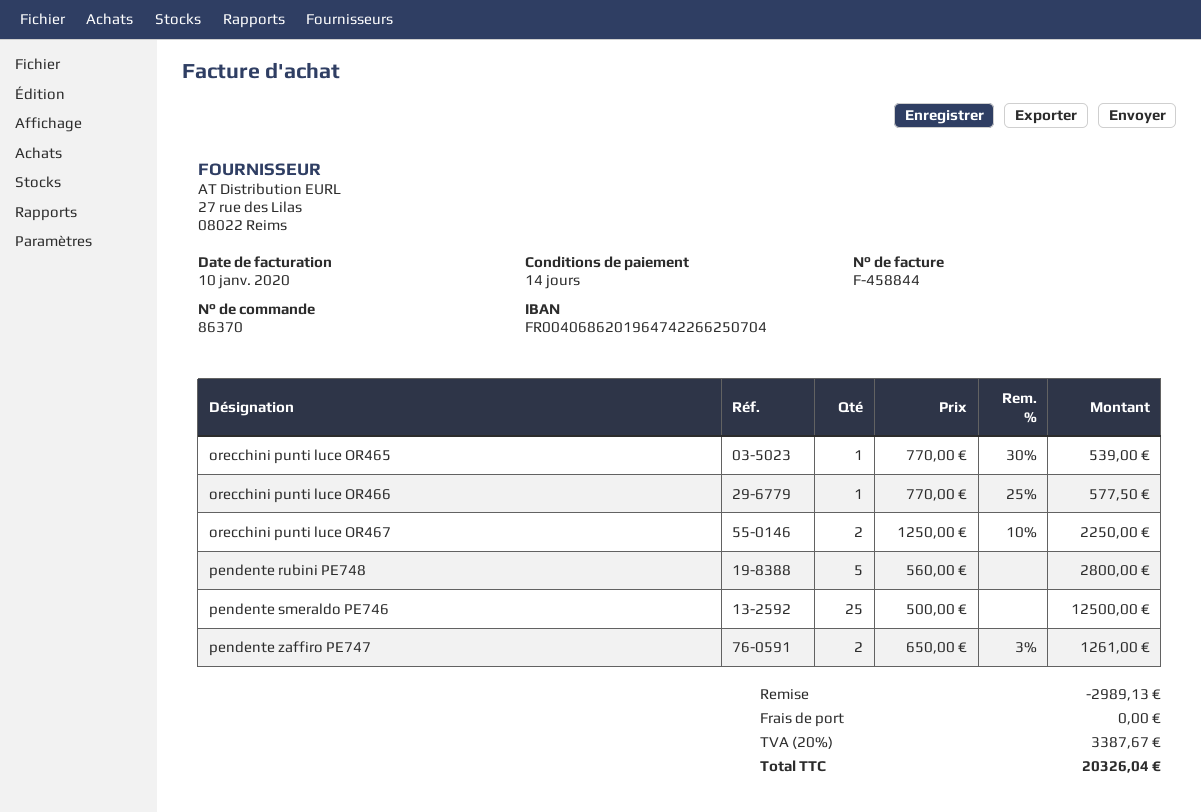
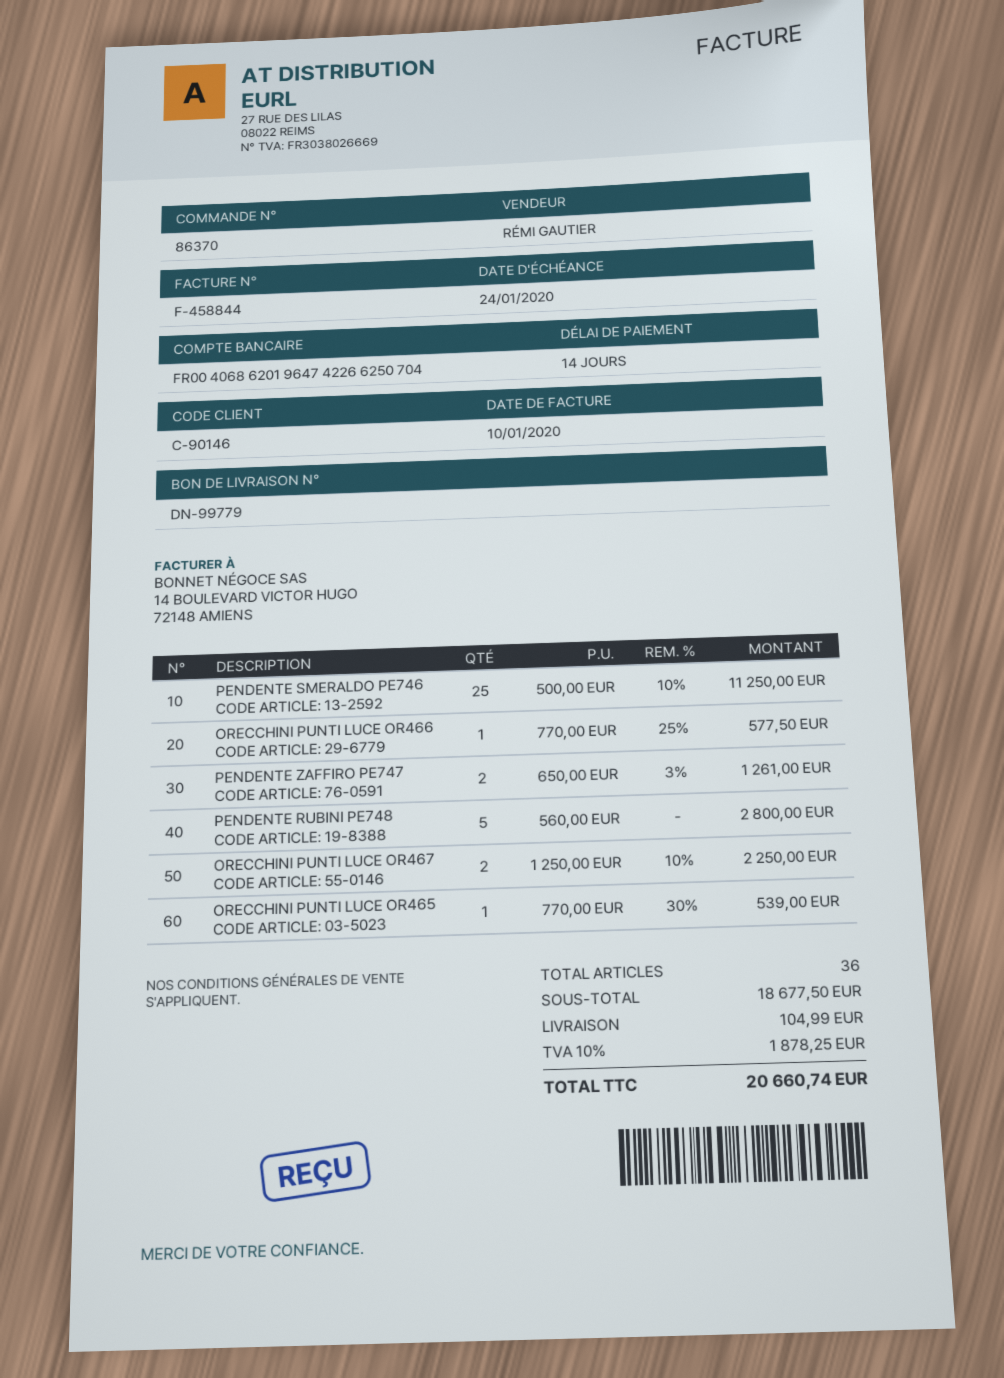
pendente smeraldo PE746: 25 x 500.00 = 12500.00 -> 25 x 500.00 - 10% = 11250.00
discount: 2989.13 -> none
shipping: 0.00 -> 104.99
tax: 20% = 3387.67 -> 10% = 1878.25
total: 20326.04 -> 20660.74

